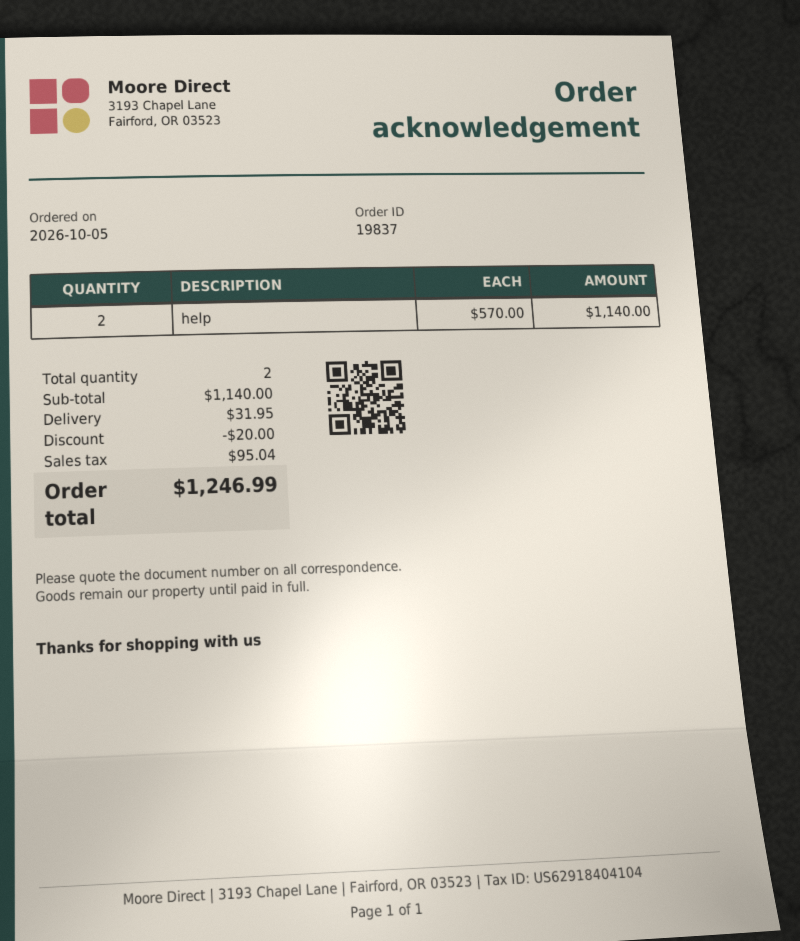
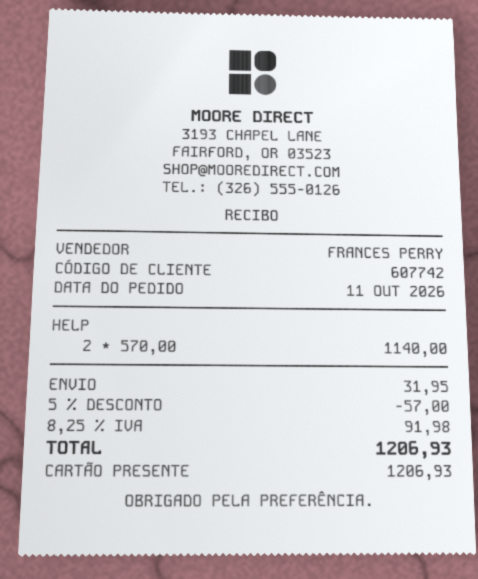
order date: 2026-10-05 -> 2026-10-11
discount: 20.00 -> 57.00
tax: 95.04 -> 91.98
total: 1246.99 -> 1206.93

